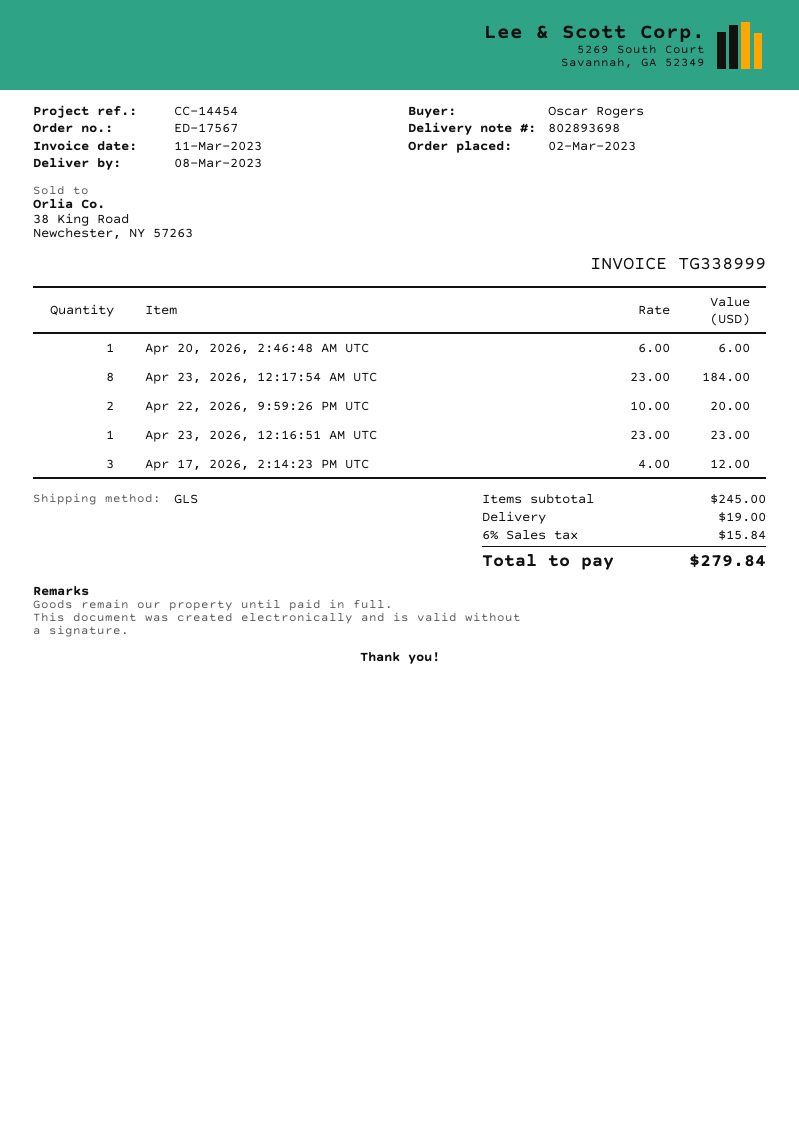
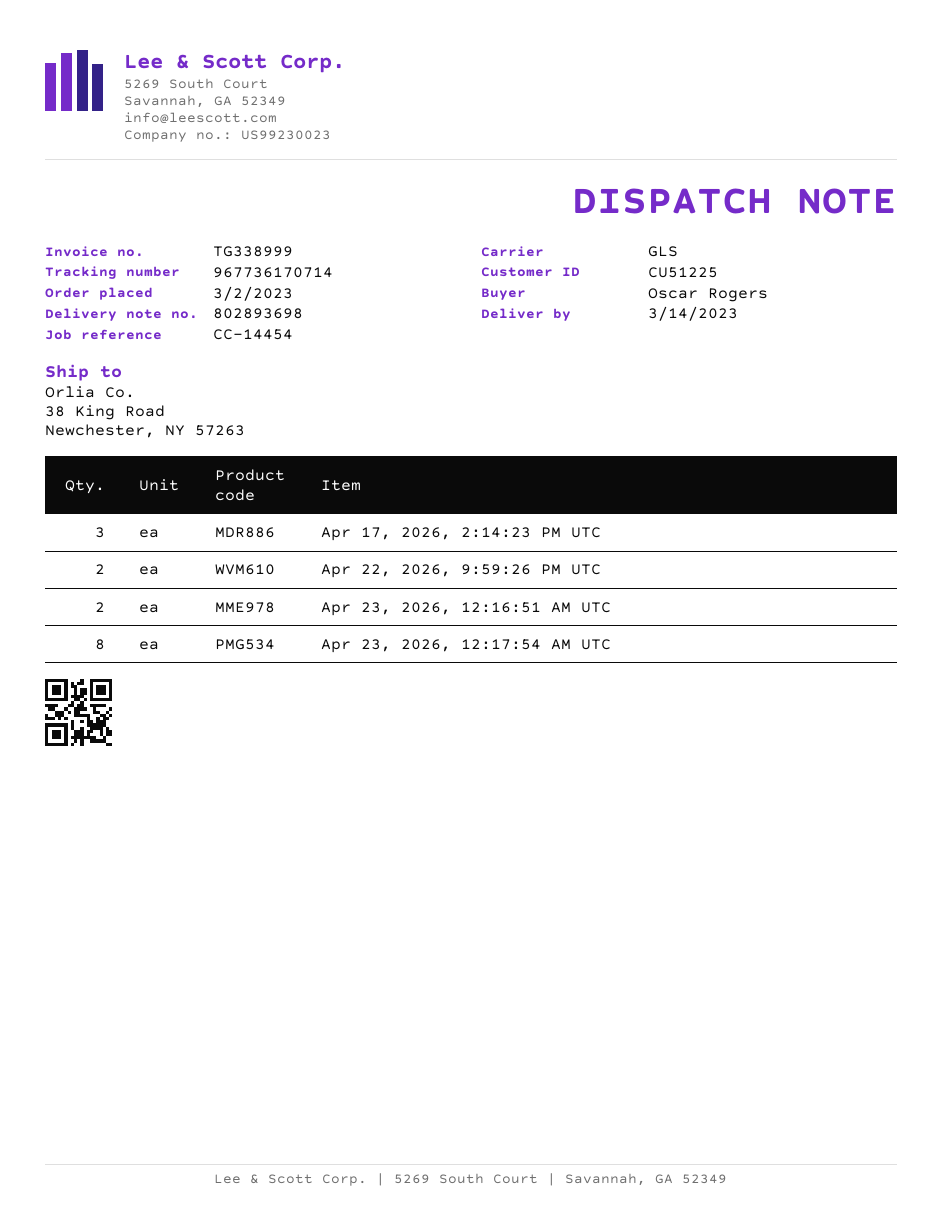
delivery date: 2023-03-08 -> 2023-03-14
Apr 20, 2026, 2:46:48 AM UTC: 1 -> none
Apr 23, 2026, 12:16:51 AM UTC: 1 -> 2

